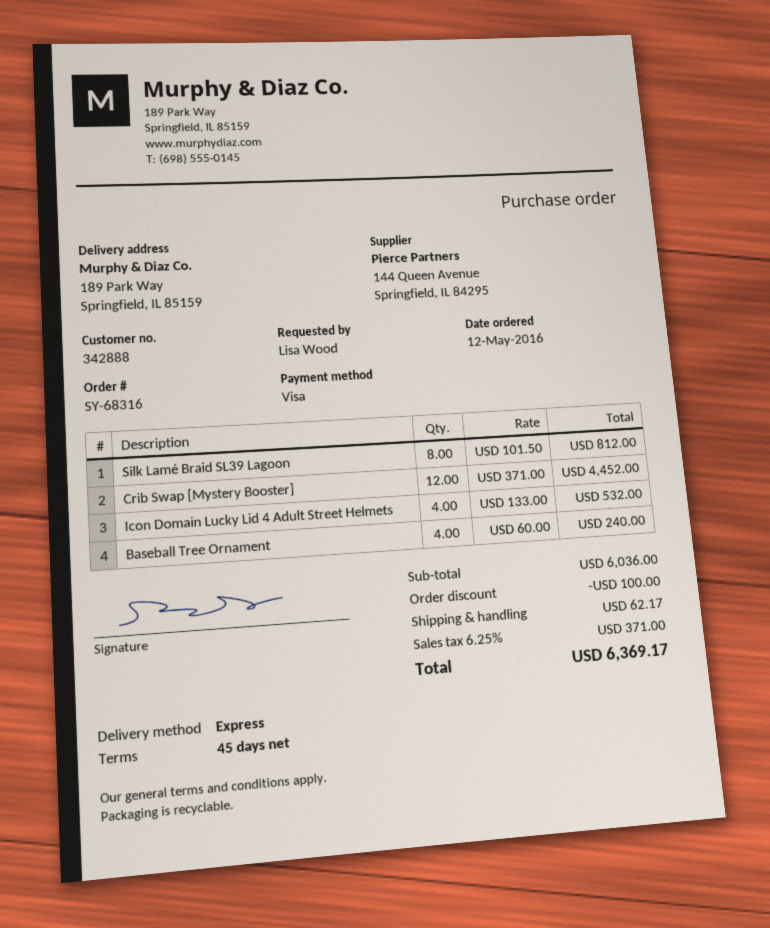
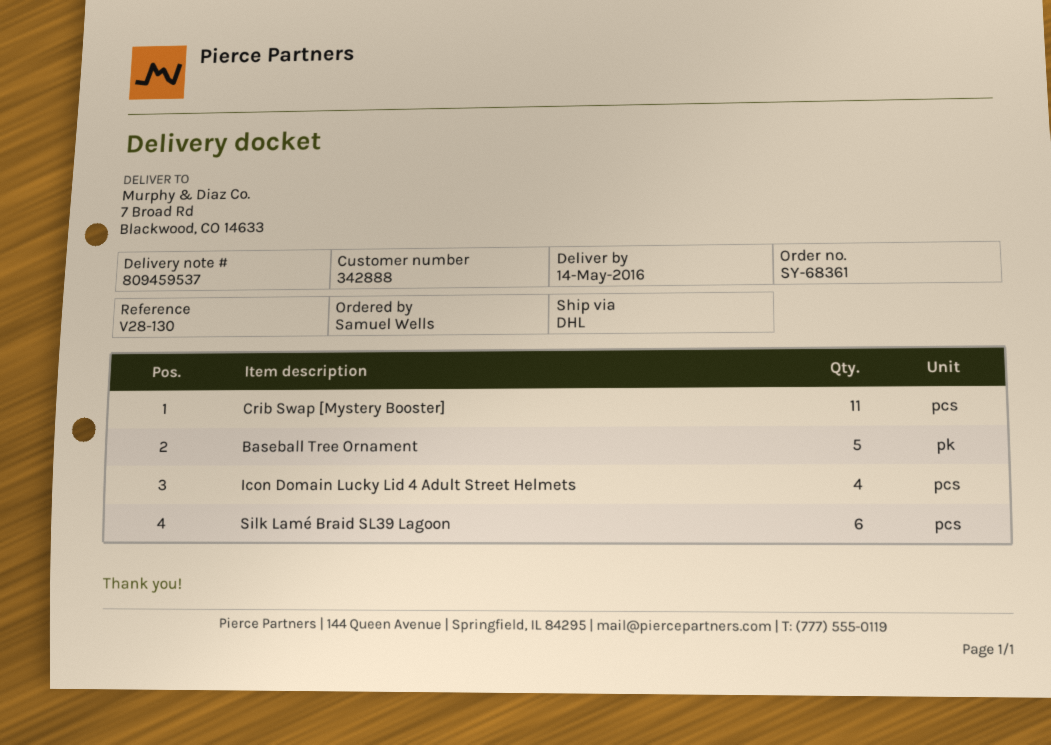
order number: SY-68316 -> SY-68361
ordered by: Lisa Wood -> Samuel Wells
shipping method: express -> DHL
ship to: 189 Park Way, Springfield, IL 85159 -> 7 Broad Rd, Blackwood, CO 14633
Silk Lamé Braid SL39 Lagoon: 8 -> 6
Crib Swap [Mystery Booster]: 12 -> 11
Baseball Tree Ornament: 4 -> 5

